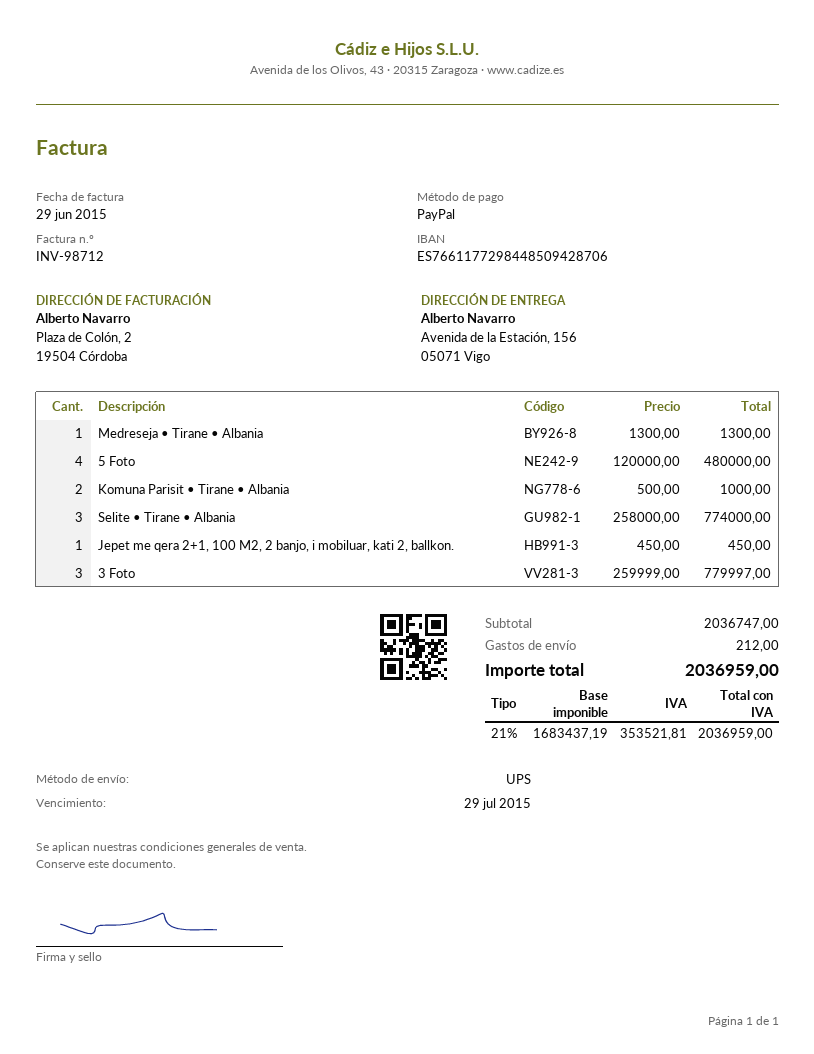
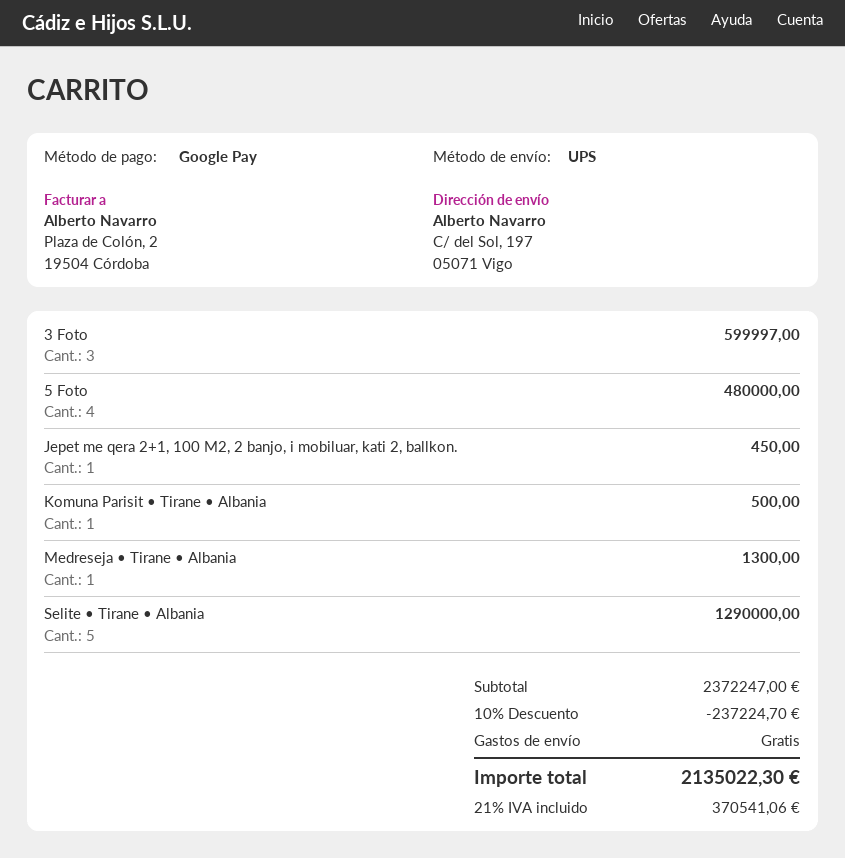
payment method: PayPal -> Google Pay
ship to: Avenida de la Estación, 156, 05071 Vigo -> C/ del Sol, 197, 05071 Vigo
Komuna Parisit • Tirane • Albania: 2 for 1000.00 -> 1 for 500.00
Selite • Tirane • Albania: 3 for 774000.00 -> 5 for 1290000.00
3 Foto: 3 for 779997.00 -> 3 for 599997.00
subtotal: 2036747.00 -> 2372247.00
discount: none -> 10% = 237224.70
shipping: 212.00 -> 0.00
tax: 21% = 353521.81 -> 21% = 370541.06
total: 2036959.00 -> 2135022.30

